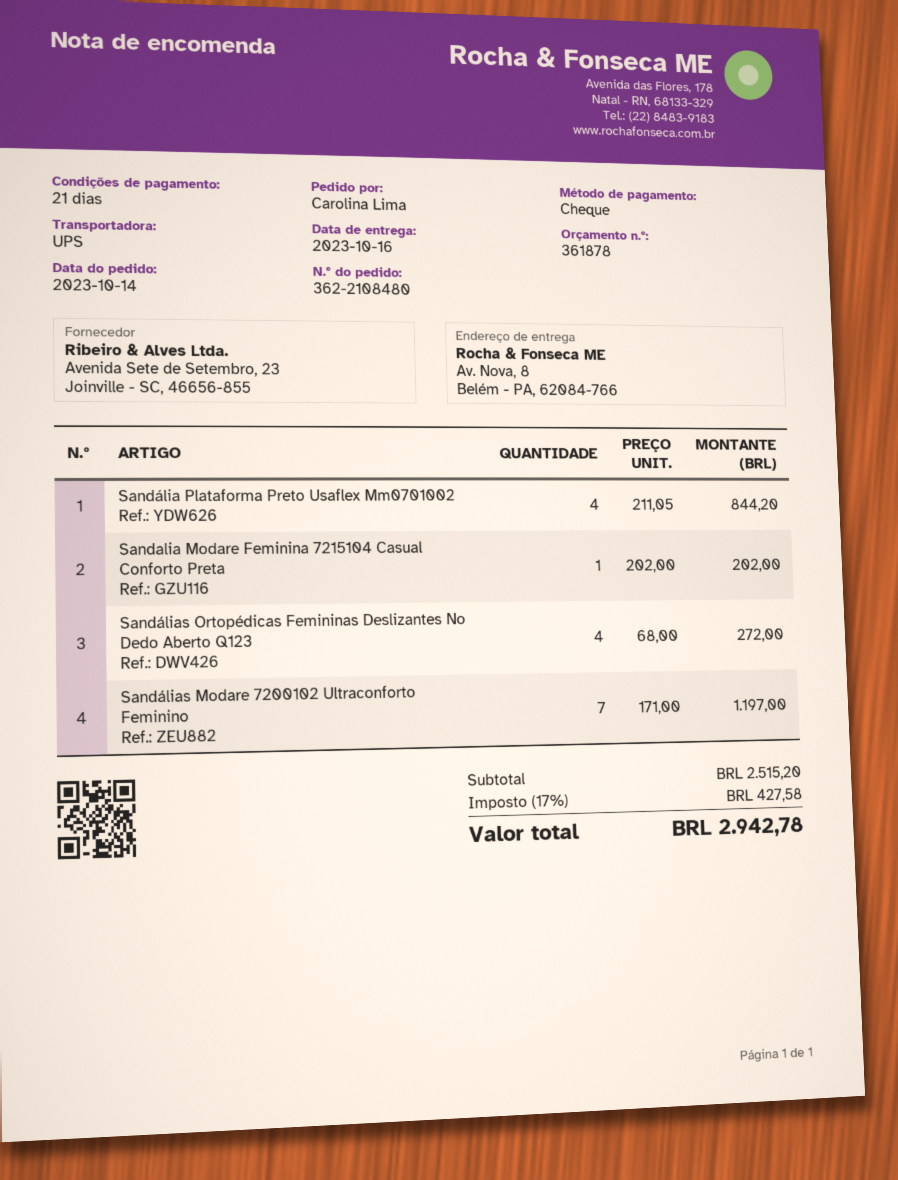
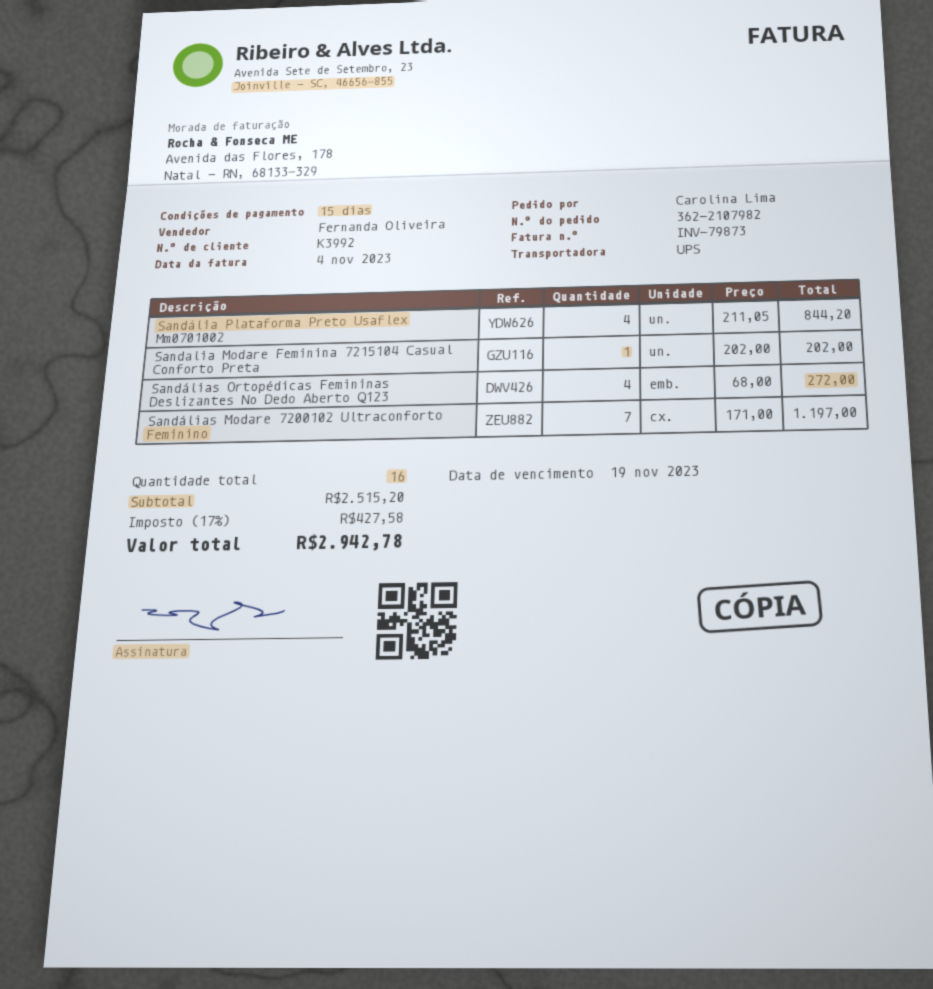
order number: 362-2108480 -> 362-2107982
payment terms: 21 days -> 15 days

